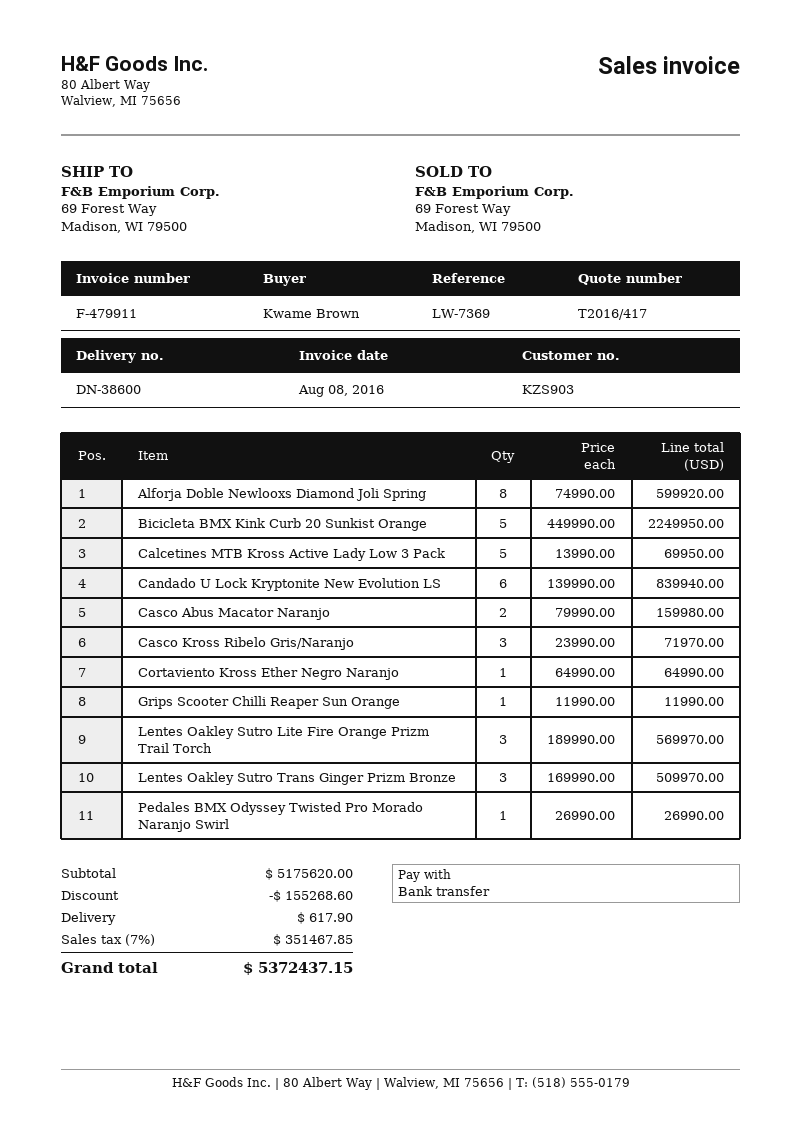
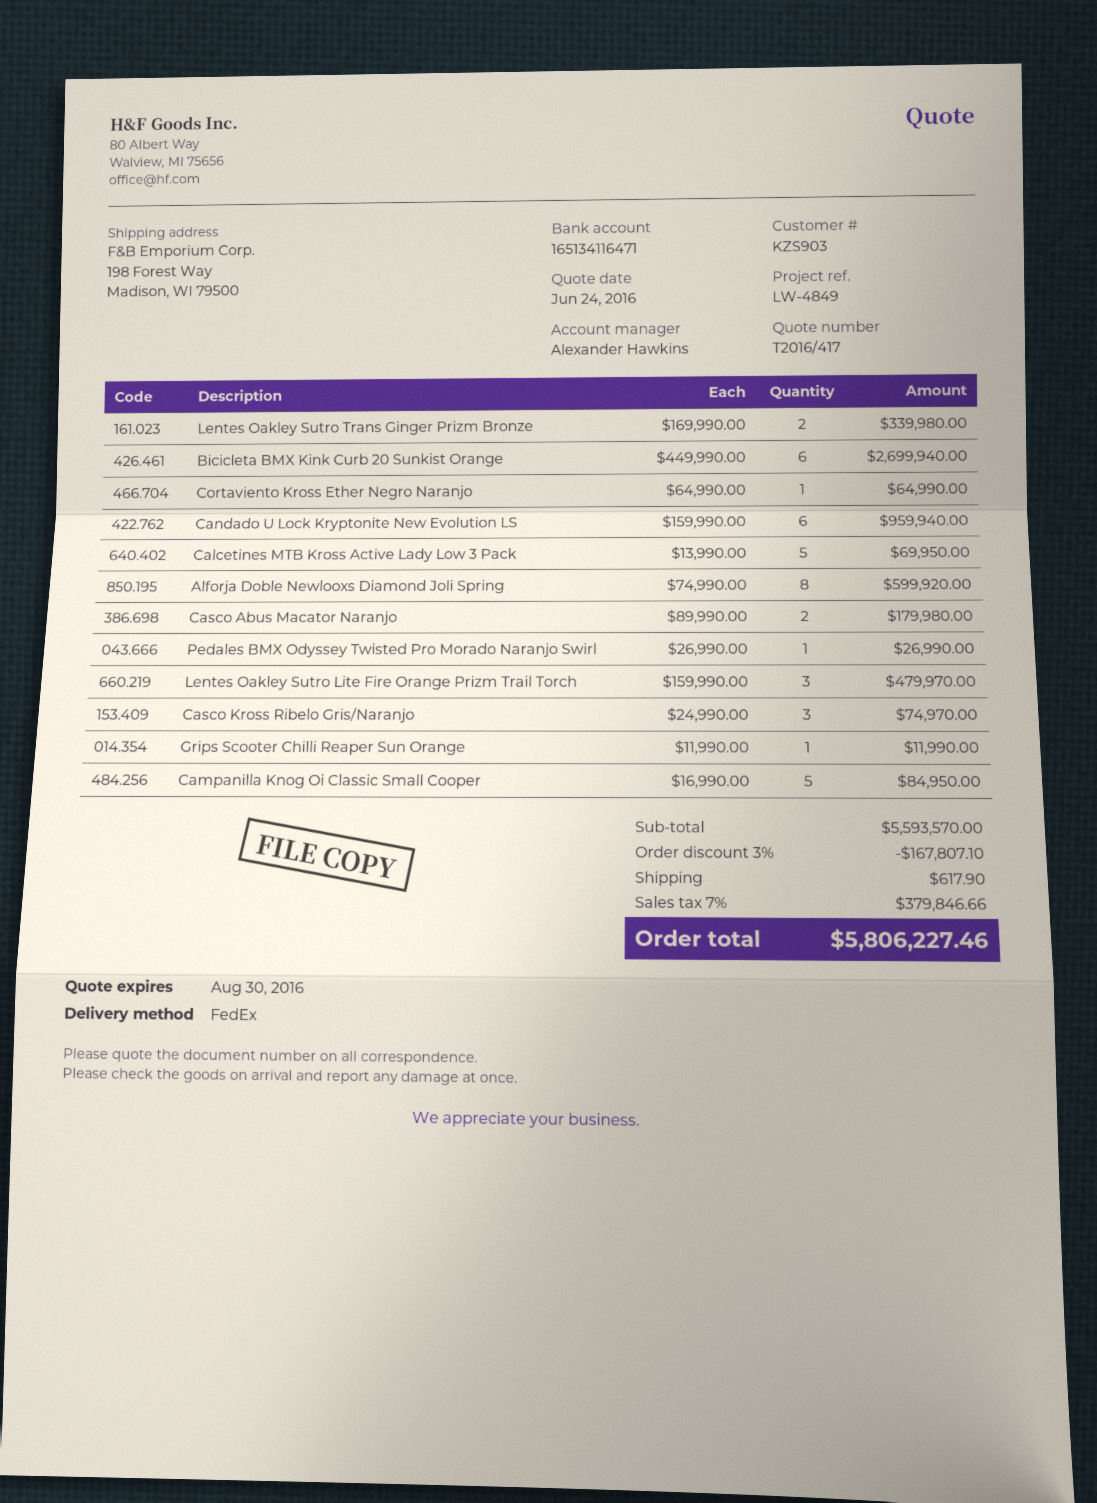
reference: LW-7369 -> LW-4849
ship to: 69 Forest Way, Madison, WI 79500 -> 198 Forest Way, Madison, WI 79500
Bicicleta BMX Kink Curb 20 Sunkist Orange: 5 x 449990.00 = 2249950.00 -> 6 x 449990.00 = 2699940.00
Candado U Lock Kryptonite New Evolution LS: 6 x 139990.00 = 839940.00 -> 6 x 159990.00 = 959940.00
Casco Abus Macator Naranjo: 2 x 79990.00 = 159980.00 -> 2 x 89990.00 = 179980.00
Casco Kross Ribelo Gris/Naranjo: 3 x 23990.00 = 71970.00 -> 3 x 24990.00 = 74970.00
Lentes Oakley Sutro Lite Fire Orange Prizm Trail Torch: 3 x 189990.00 = 569970.00 -> 3 x 159990.00 = 479970.00
Lentes Oakley Sutro Trans Ginger Prizm Bronze: 3 x 169990.00 = 509970.00 -> 2 x 169990.00 = 339980.00
Campanilla Knog Oi Classic Small Cooper: none -> 5 x 16990.00 = 84950.00
subtotal: 5175620.00 -> 5593570.00
discount: 155268.60 -> 167807.10
tax: 7% = 351467.85 -> 7% = 379846.66
total: 5372437.15 -> 5806227.46

